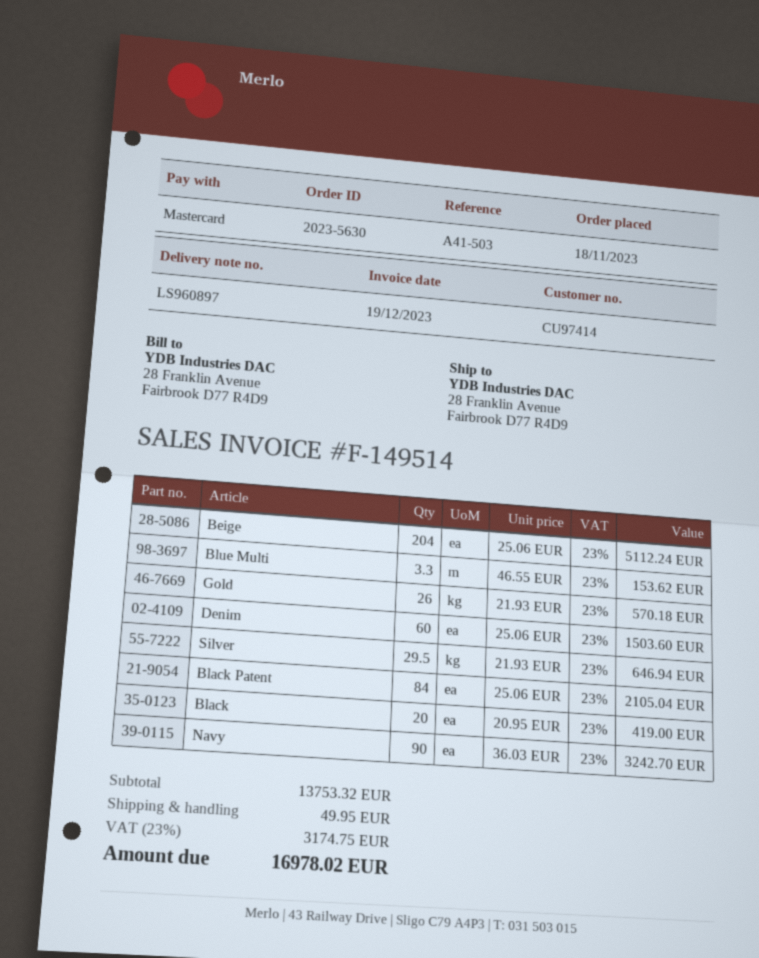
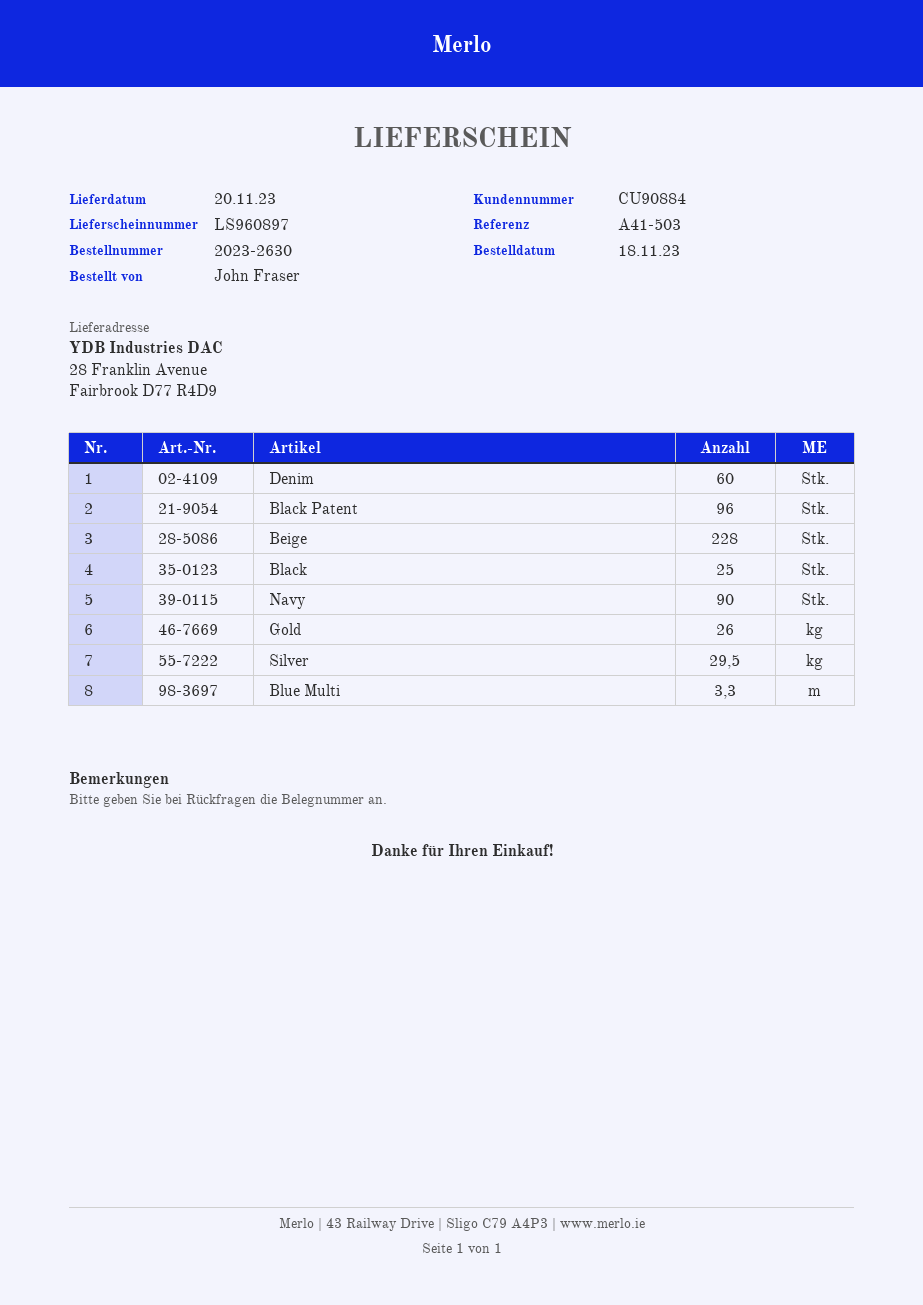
order number: 2023-5630 -> 2023-2630
customer number: CU97414 -> CU90884
Beige: 204 -> 228
Black Patent: 84 -> 96
Black: 20 -> 25

